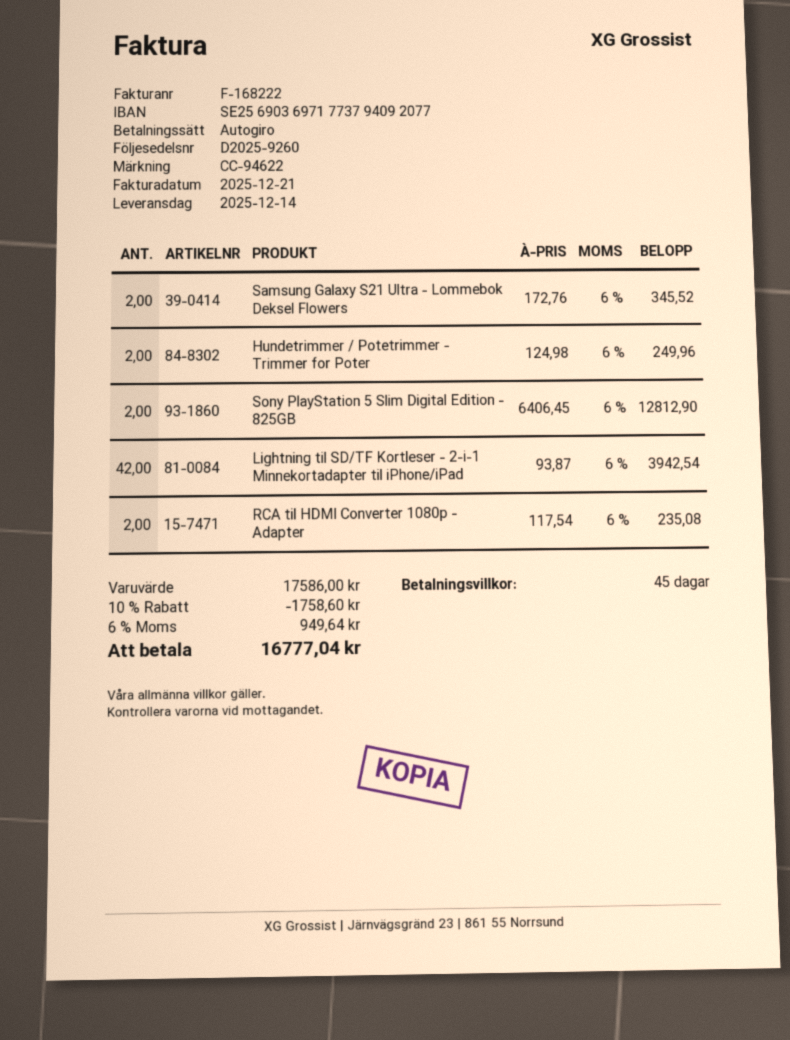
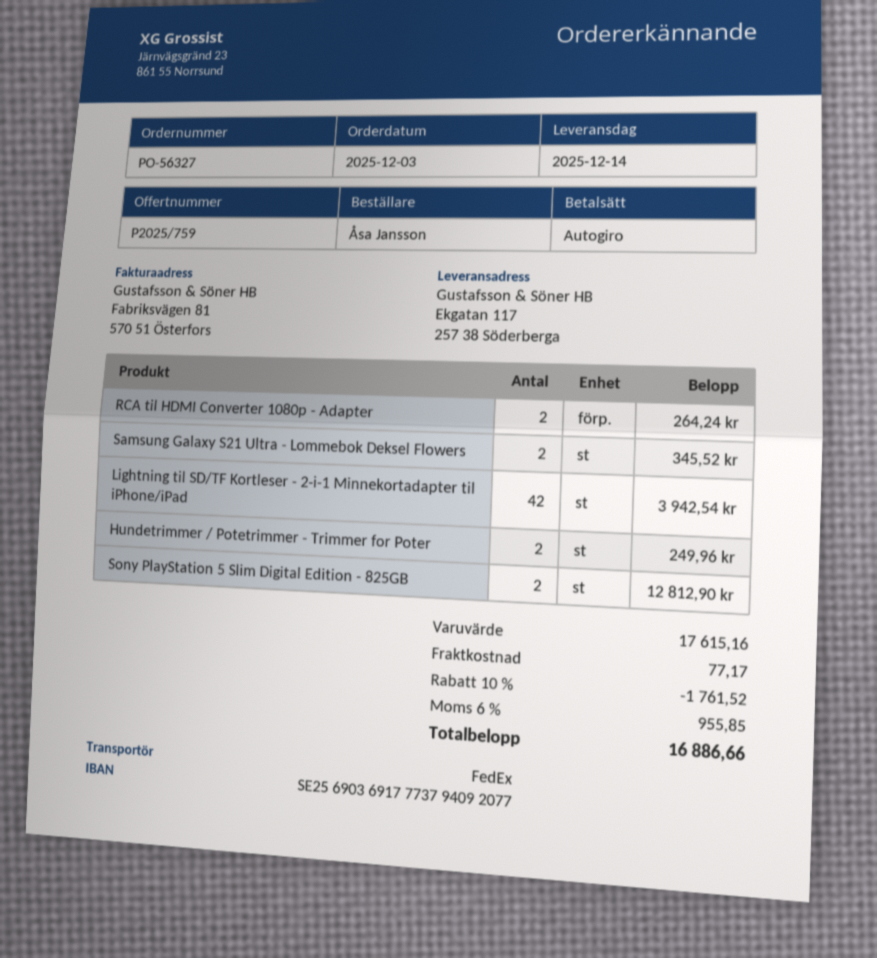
bank account: SE2569036971773794092077 -> SE2569036917773794092077
RCA til HDMI Converter 1080p - Adapter: 2 for 235.08 -> 2 for 264.24
subtotal: 17586.00 -> 17615.16
discount: 10% = 1758.60 -> 10% = 1761.52
shipping: none -> 77.17
tax: 6% = 949.64 -> 6% = 955.85
total: 16777.04 -> 16886.66

